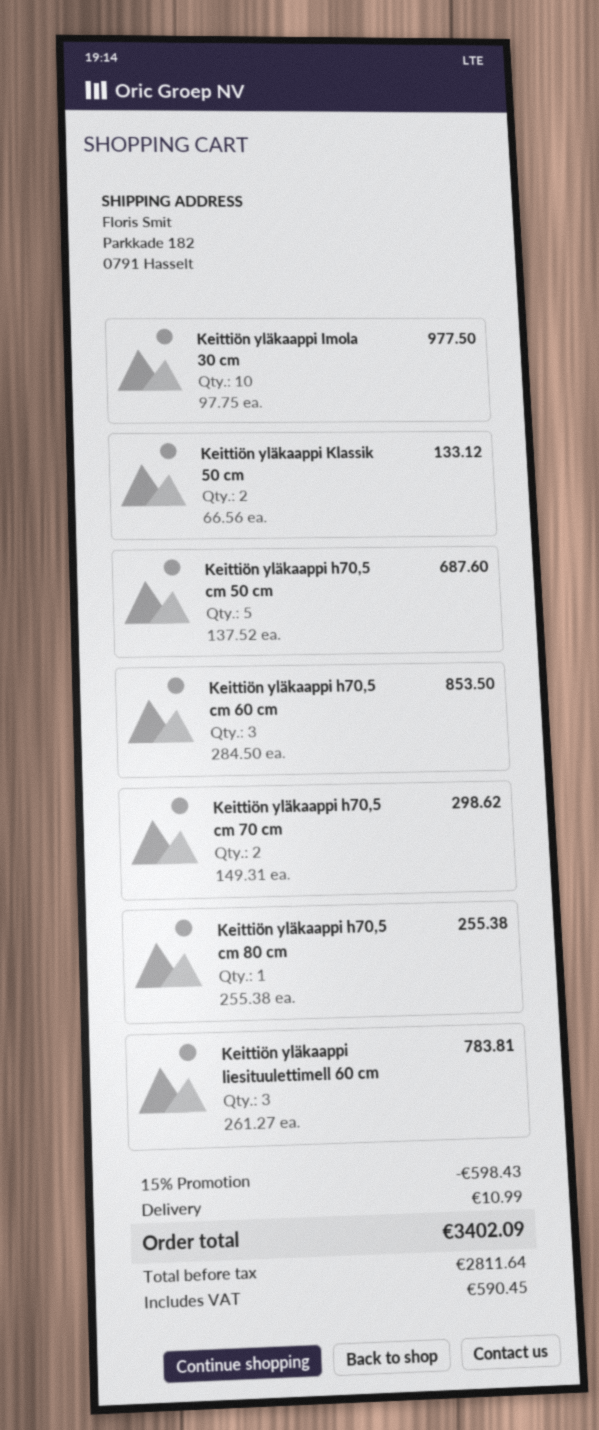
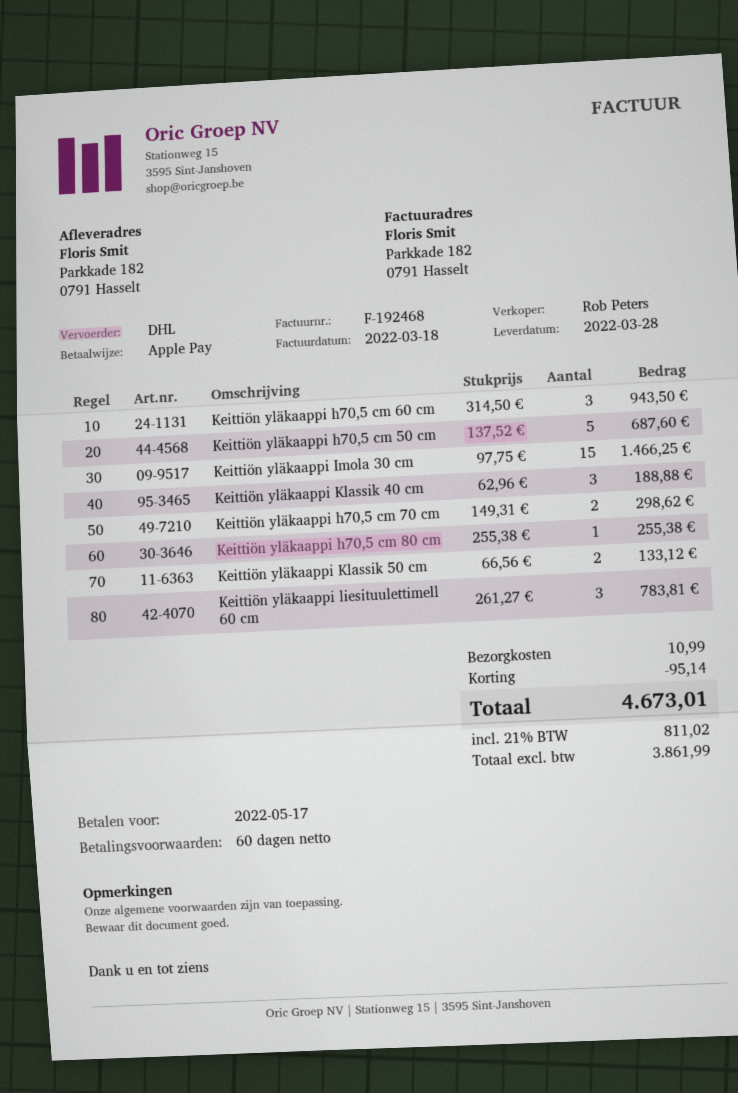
Keittiön yläkaappi Imola 30 cm: 10 x 97.75 = 977.50 -> 15 x 97.75 = 1466.25
Keittiön yläkaappi h70,5 cm 60 cm: 3 x 284.50 = 853.50 -> 3 x 314.50 = 943.50
Keittiön yläkaappi Klassik 40 cm: none -> 3 x 62.96 = 188.88
discount: 598.43 -> 95.14
net: 2811.64 -> 3861.99
tax: 590.45 -> 811.02
total: 3402.09 -> 4673.01

